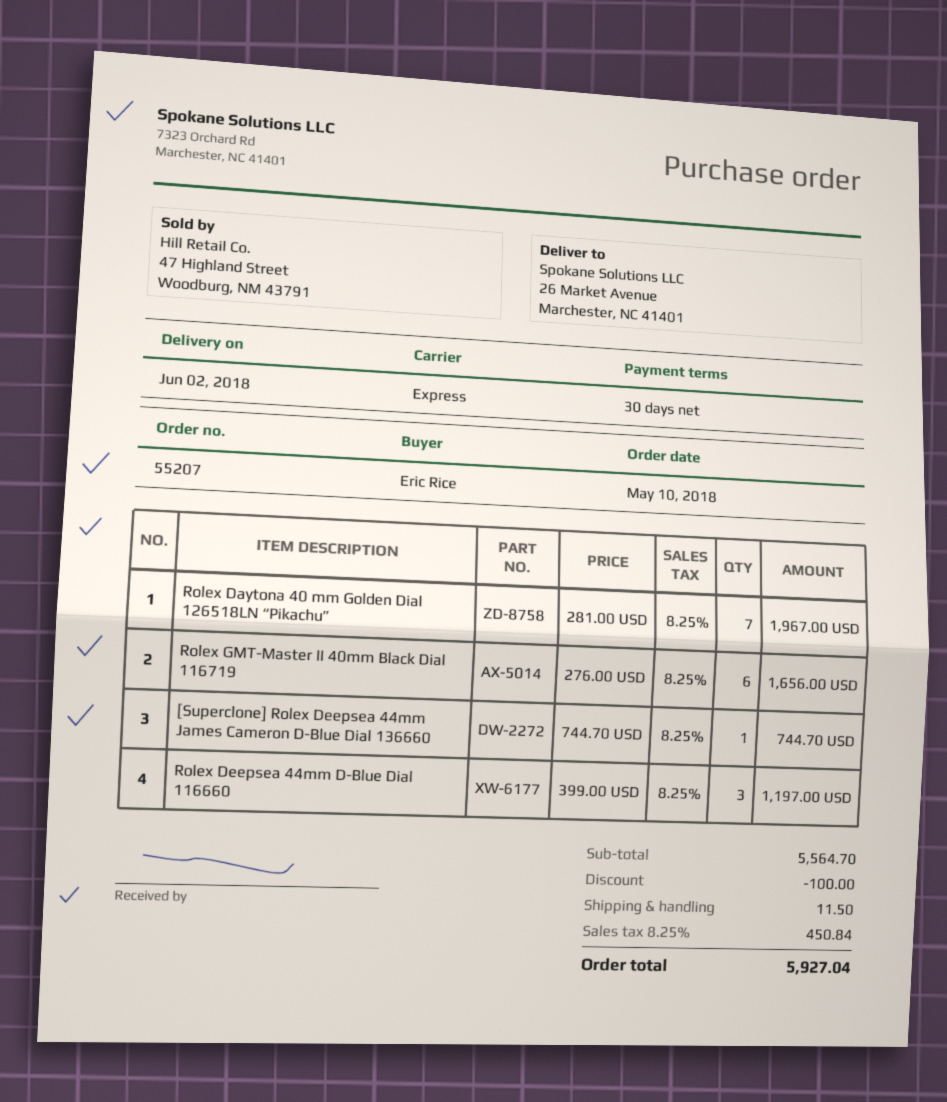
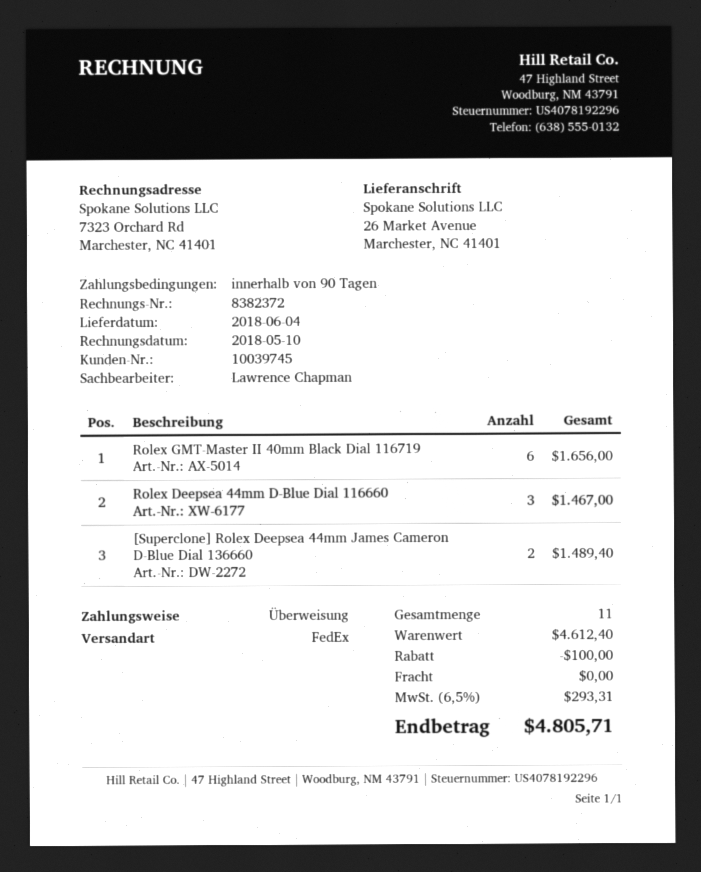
delivery date: 2018-06-02 -> 2018-06-04
payment terms: 30 days -> 90 days
shipping method: express -> FedEx
Rolex Daytona 40 mm Golden Dial 126518LN “Pikachu”: 7 for 1967.00 -> none
[Superclone] Rolex Deepsea 44mm James Cameron D-Blue Dial 136660: 1 for 744.70 -> 2 for 1489.40
Rolex Deepsea 44mm D-Blue Dial 116660: 3 for 1197.00 -> 3 for 1467.00
subtotal: 5564.70 -> 4612.40
shipping: 11.50 -> 0.00
tax: 8.25% = 450.84 -> 6.5% = 293.31
total: 5927.04 -> 4805.71

